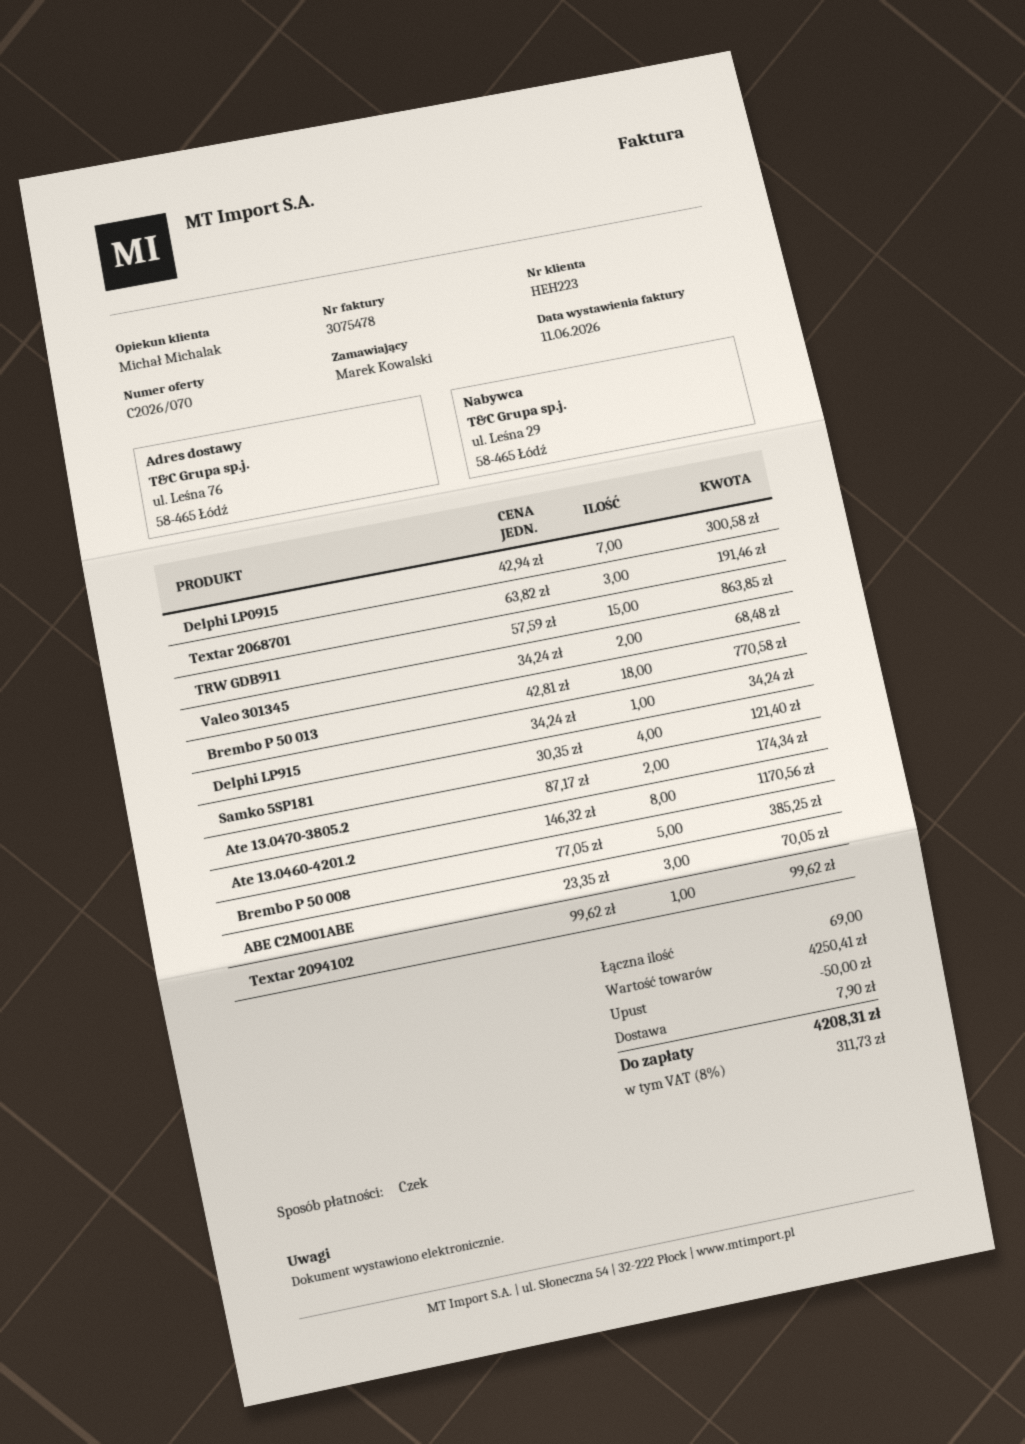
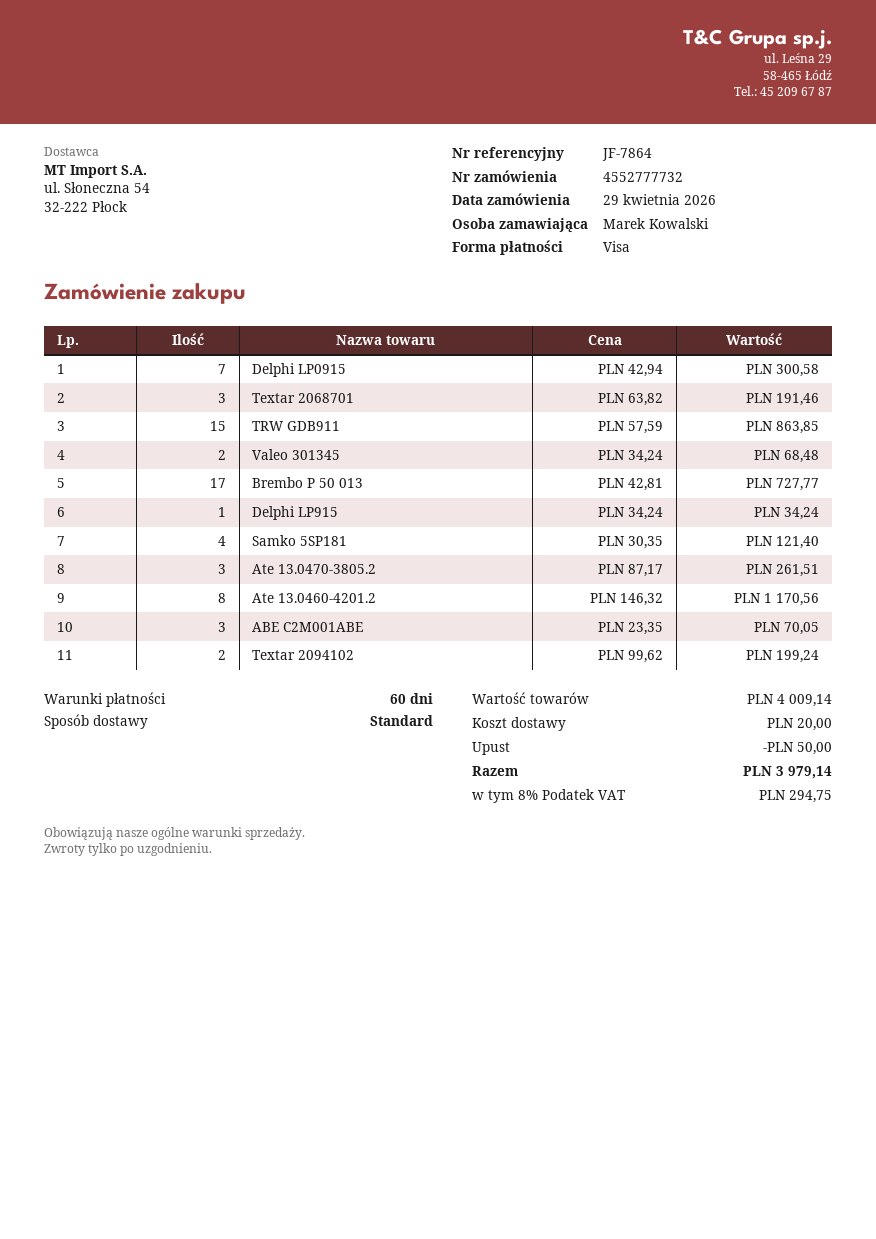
payment method: cheque -> Visa
Brembo P 50 013: 18 x 42.81 = 770.58 -> 17 x 42.81 = 727.77
Ate 13.0470-3805.2: 2 x 87.17 = 174.34 -> 3 x 87.17 = 261.51
Brembo P 50 008: 5 x 77.05 = 385.25 -> none
Textar 2094102: 1 x 99.62 = 99.62 -> 2 x 99.62 = 199.24
subtotal: 4250.41 -> 4009.14
shipping: 7.90 -> 20.00
tax: 8% = 311.73 -> 8% = 294.75
total: 4208.31 -> 3979.14

